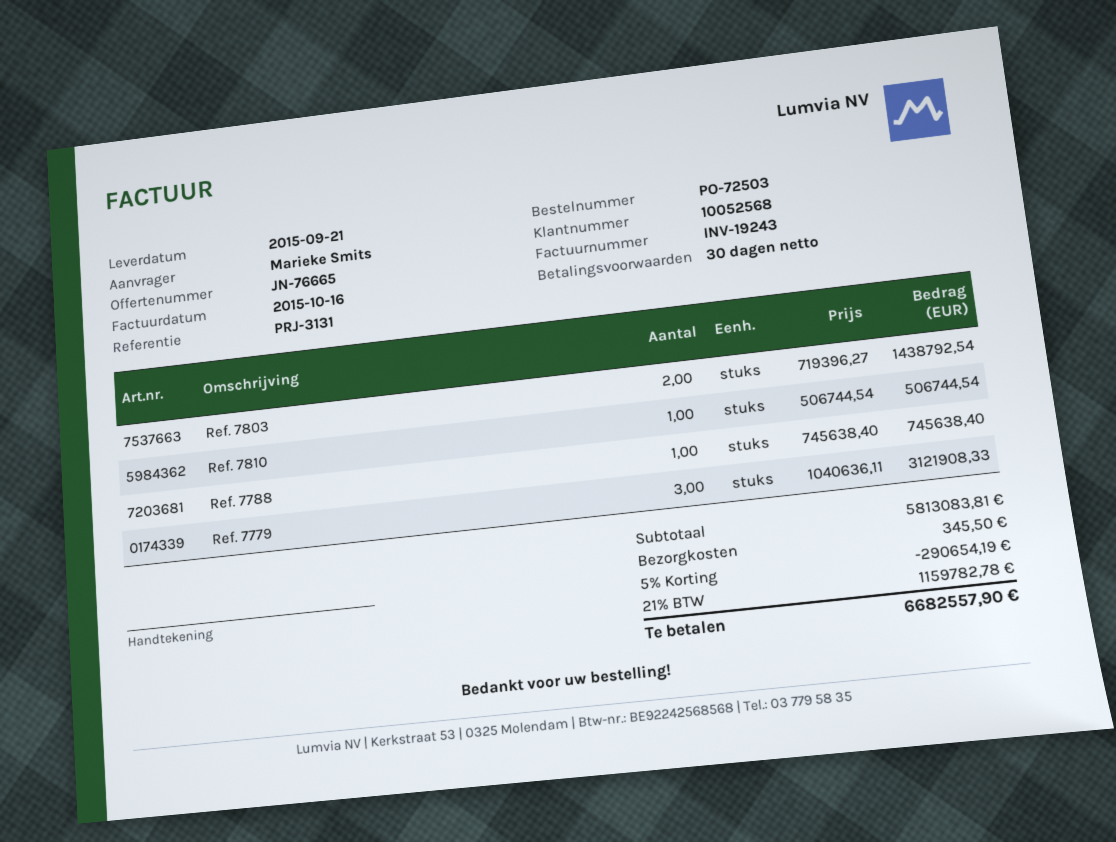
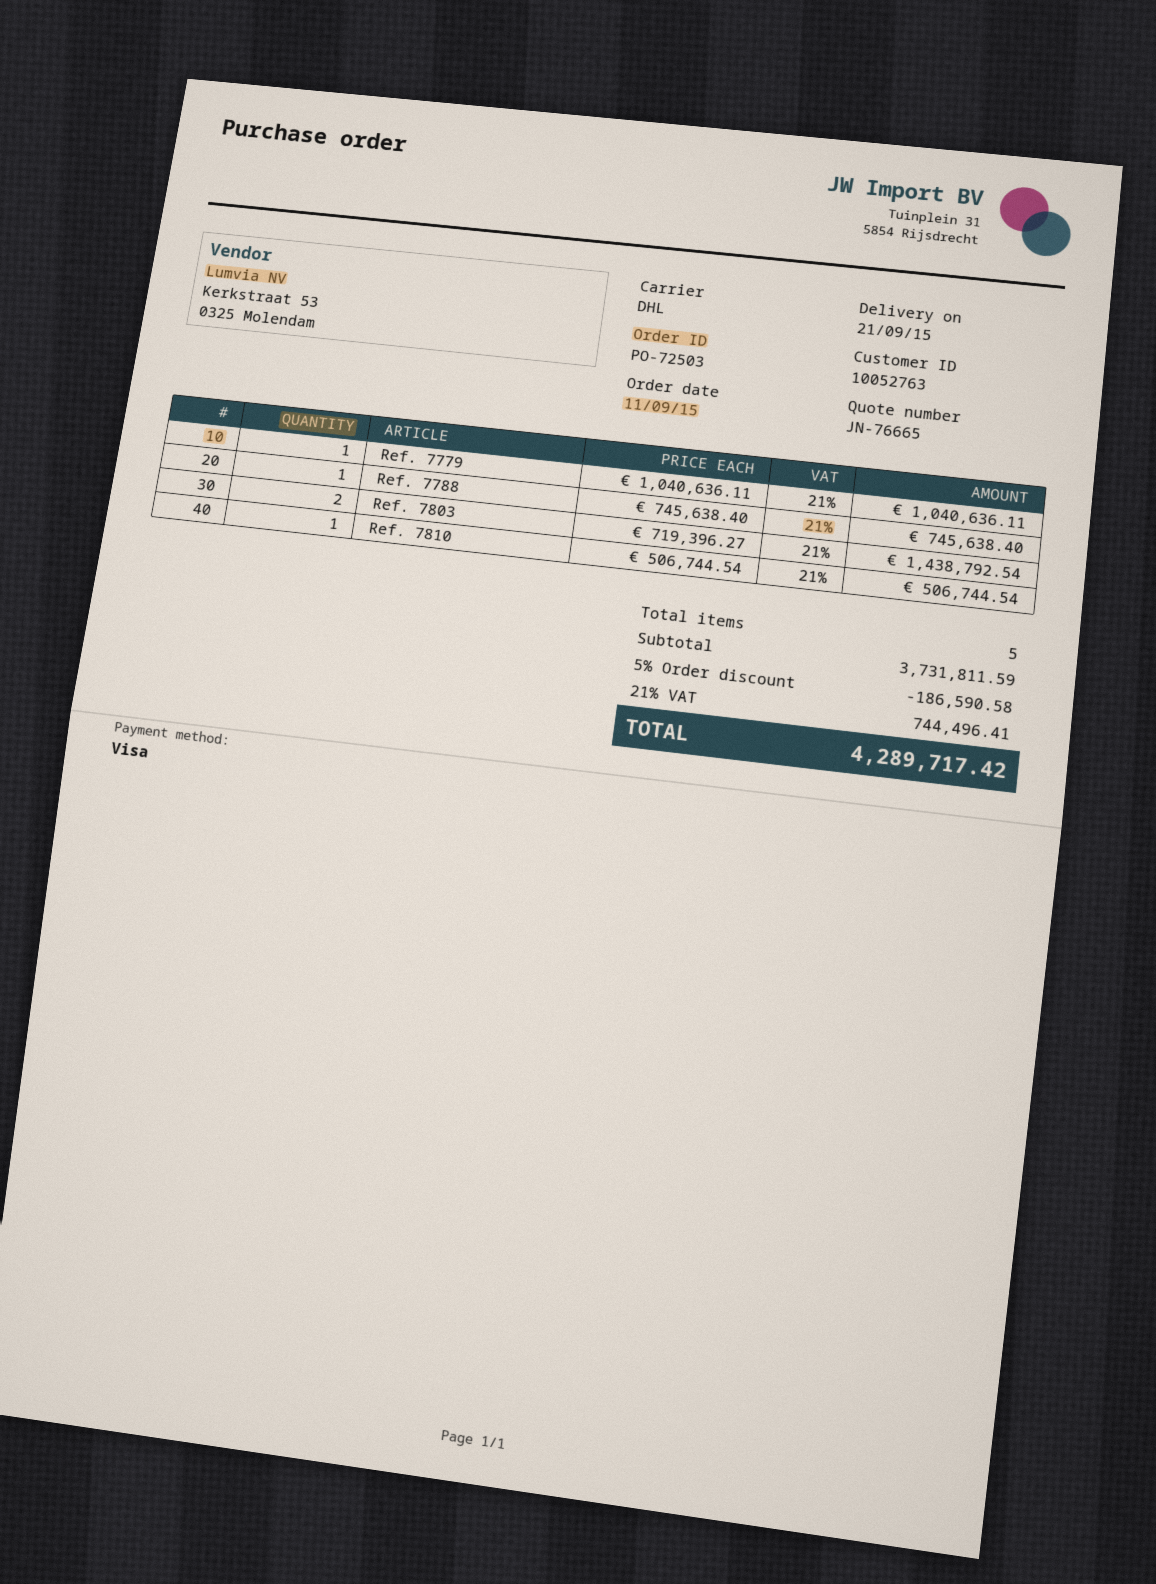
customer number: 10052568 -> 10052763
Ref. 7779: 3 x 1040636.11 = 3121908.33 -> 1 x 1040636.11 = 1040636.11
subtotal: 5813083.81 -> 3731811.59
discount: 5% = 290654.19 -> 5% = 186590.58
shipping: 345.50 -> none
tax: 21% = 1159782.78 -> 21% = 744496.41
total: 6682557.90 -> 4289717.42

